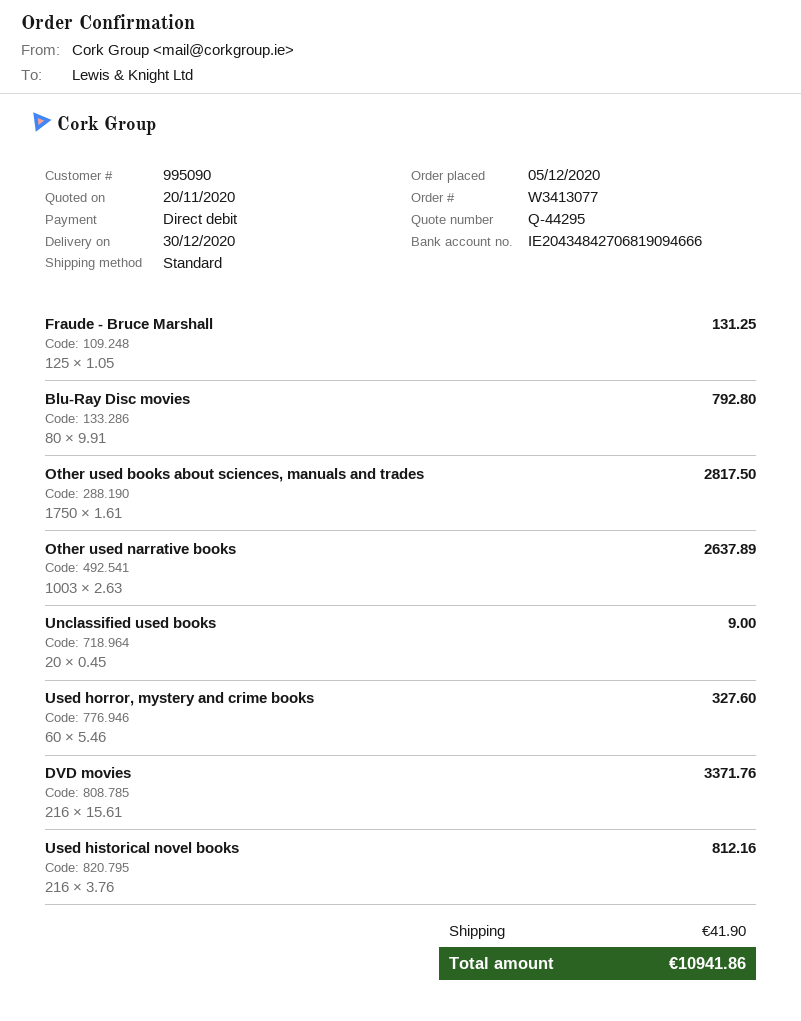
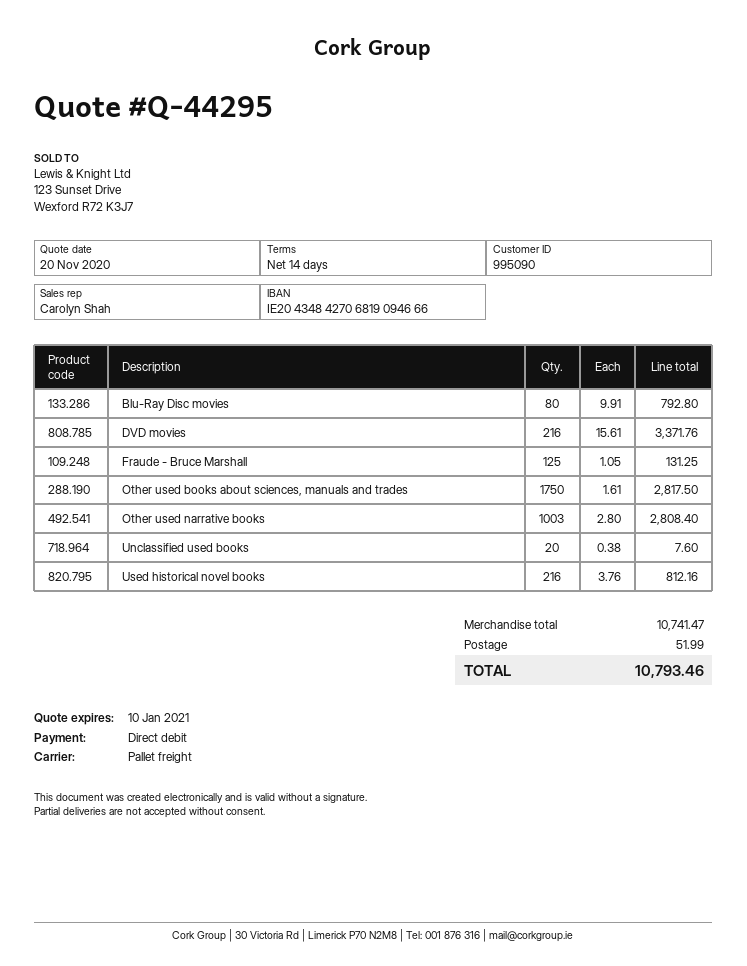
shipping method: standard -> pallet freight
Other used narrative books: 1003 x 2.63 = 2637.89 -> 1003 x 2.80 = 2808.40
Unclassified used books: 20 x 0.45 = 9.00 -> 20 x 0.38 = 7.60
Used horror, mystery and crime books: 60 x 5.46 = 327.60 -> none
shipping: 41.90 -> 51.99
total: 10941.86 -> 10793.46

